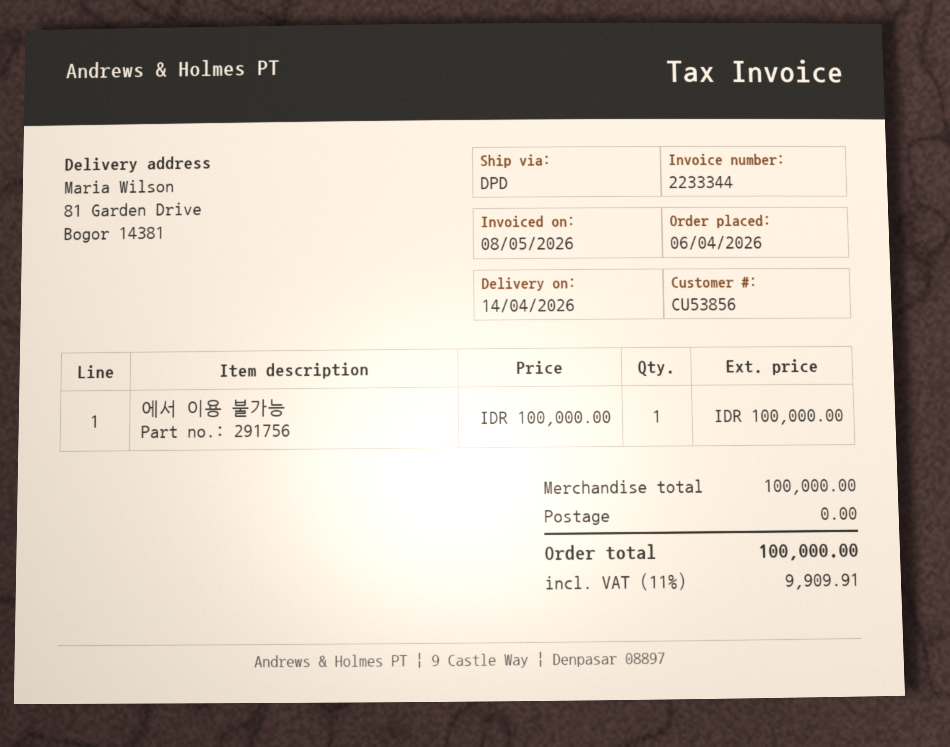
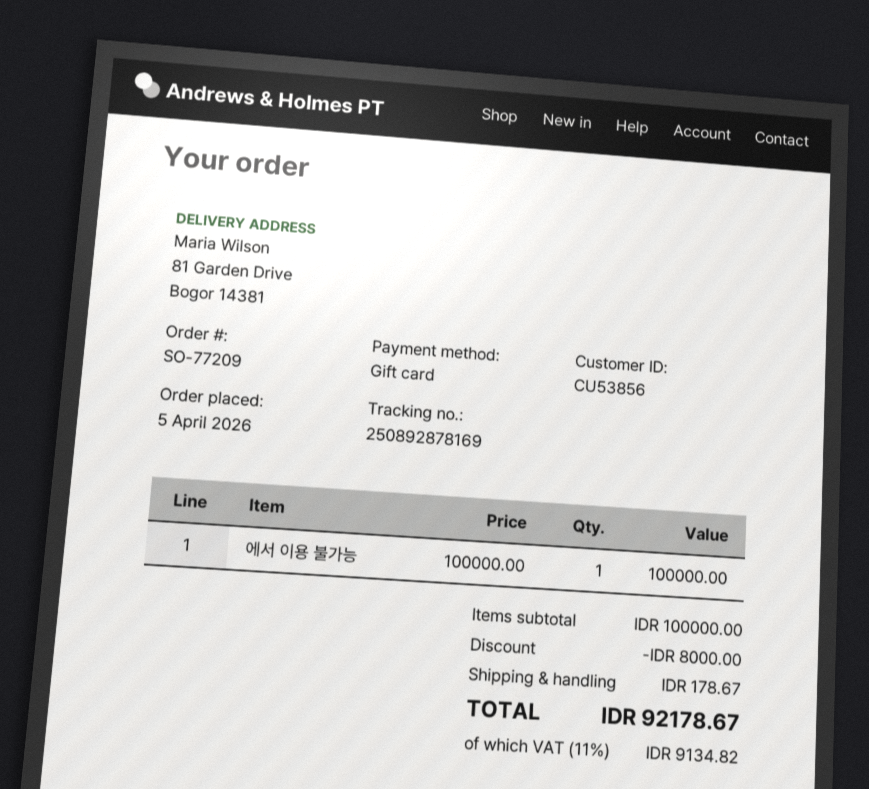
order date: 2026-04-06 -> 2026-04-05
discount: none -> 8000.00
shipping: 0.00 -> 178.67
tax: 11% = 9909.91 -> 11% = 9134.82
total: 100000.00 -> 92178.67

